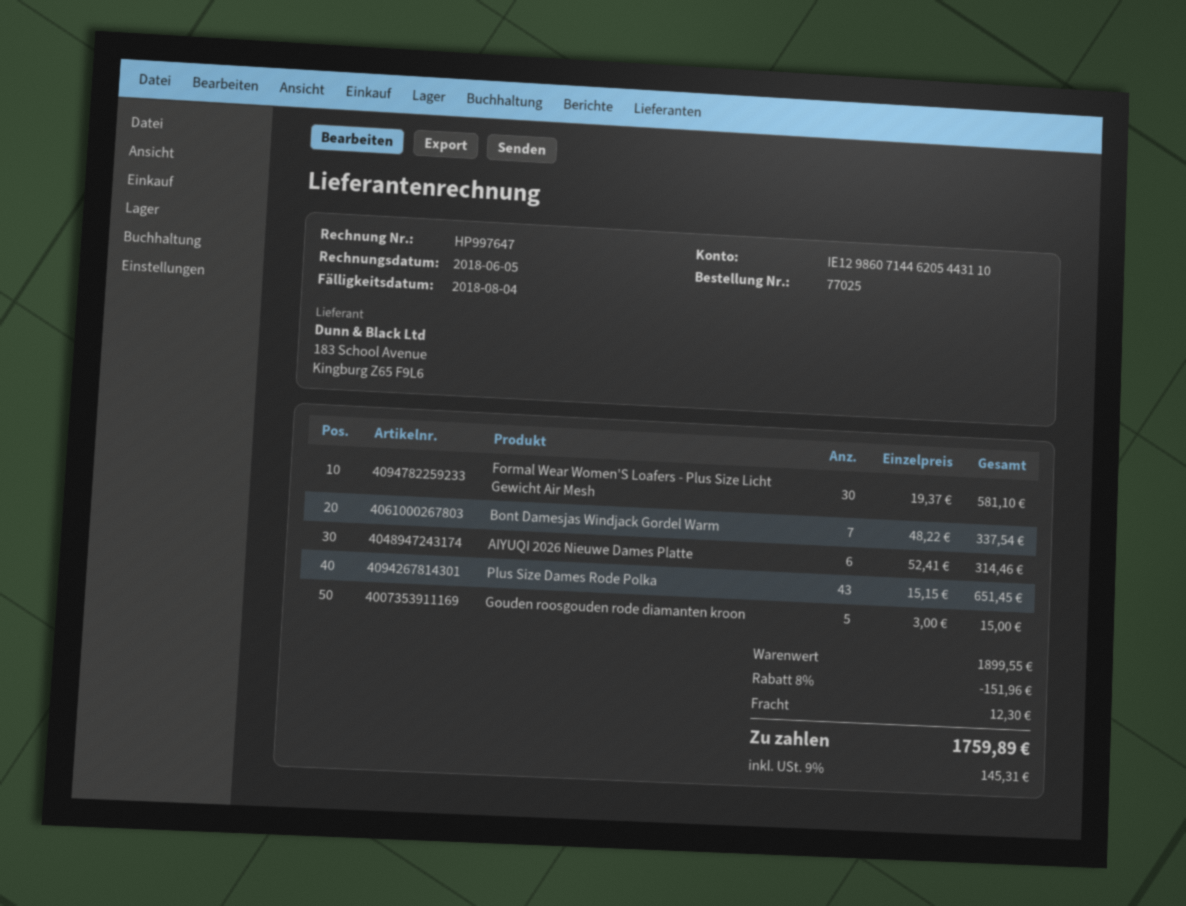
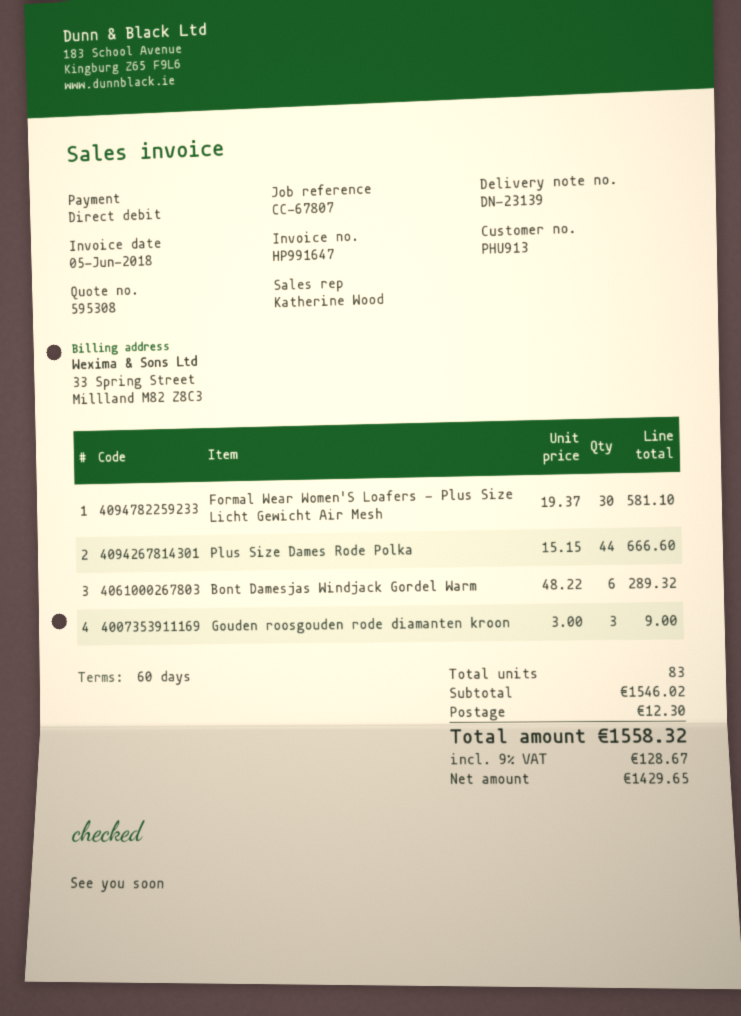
invoice number: HP997647 -> HP991647
Bont Damesjas Windjack Gordel Warm: 7 x 48.22 = 337.54 -> 6 x 48.22 = 289.32
AIYUQI 2026 Nieuwe Dames Platte: 6 x 52.41 = 314.46 -> none
Plus Size Dames Rode Polka: 43 x 15.15 = 651.45 -> 44 x 15.15 = 666.60
Gouden roosgouden rode diamanten kroon: 5 x 3.00 = 15.00 -> 3 x 3.00 = 9.00
subtotal: 1899.55 -> 1546.02
discount: 8% = 151.96 -> none
tax: 9% = 145.31 -> 9% = 128.67
total: 1759.89 -> 1558.32

